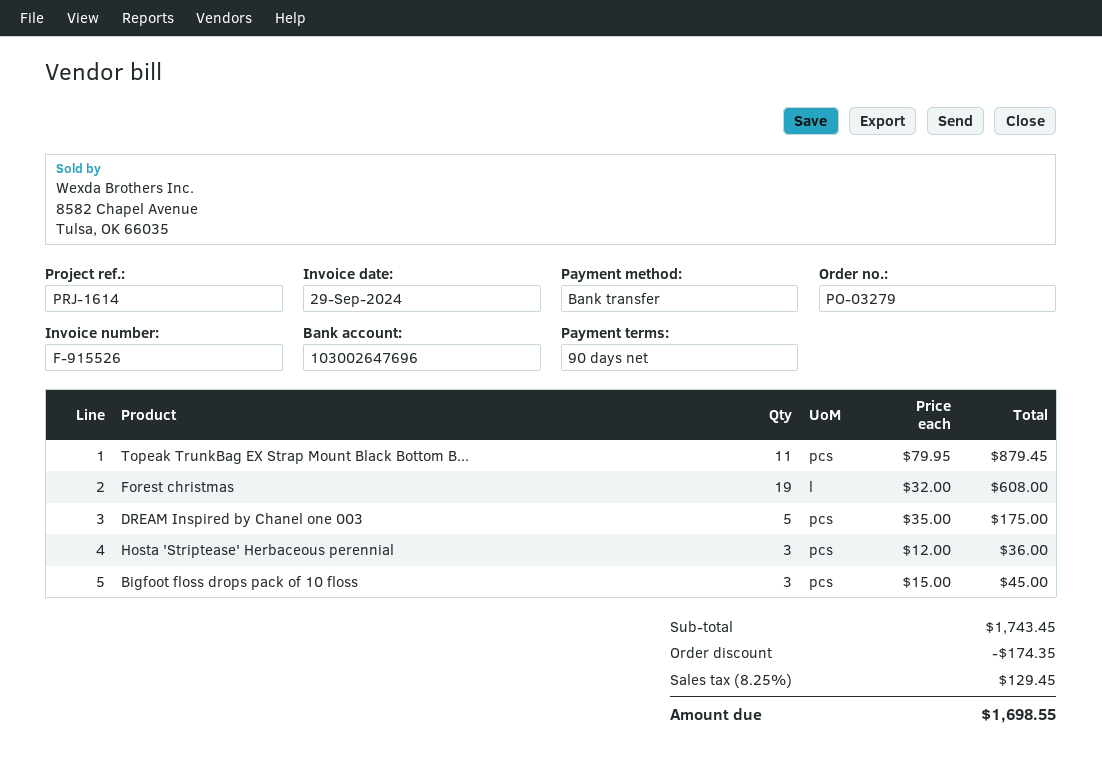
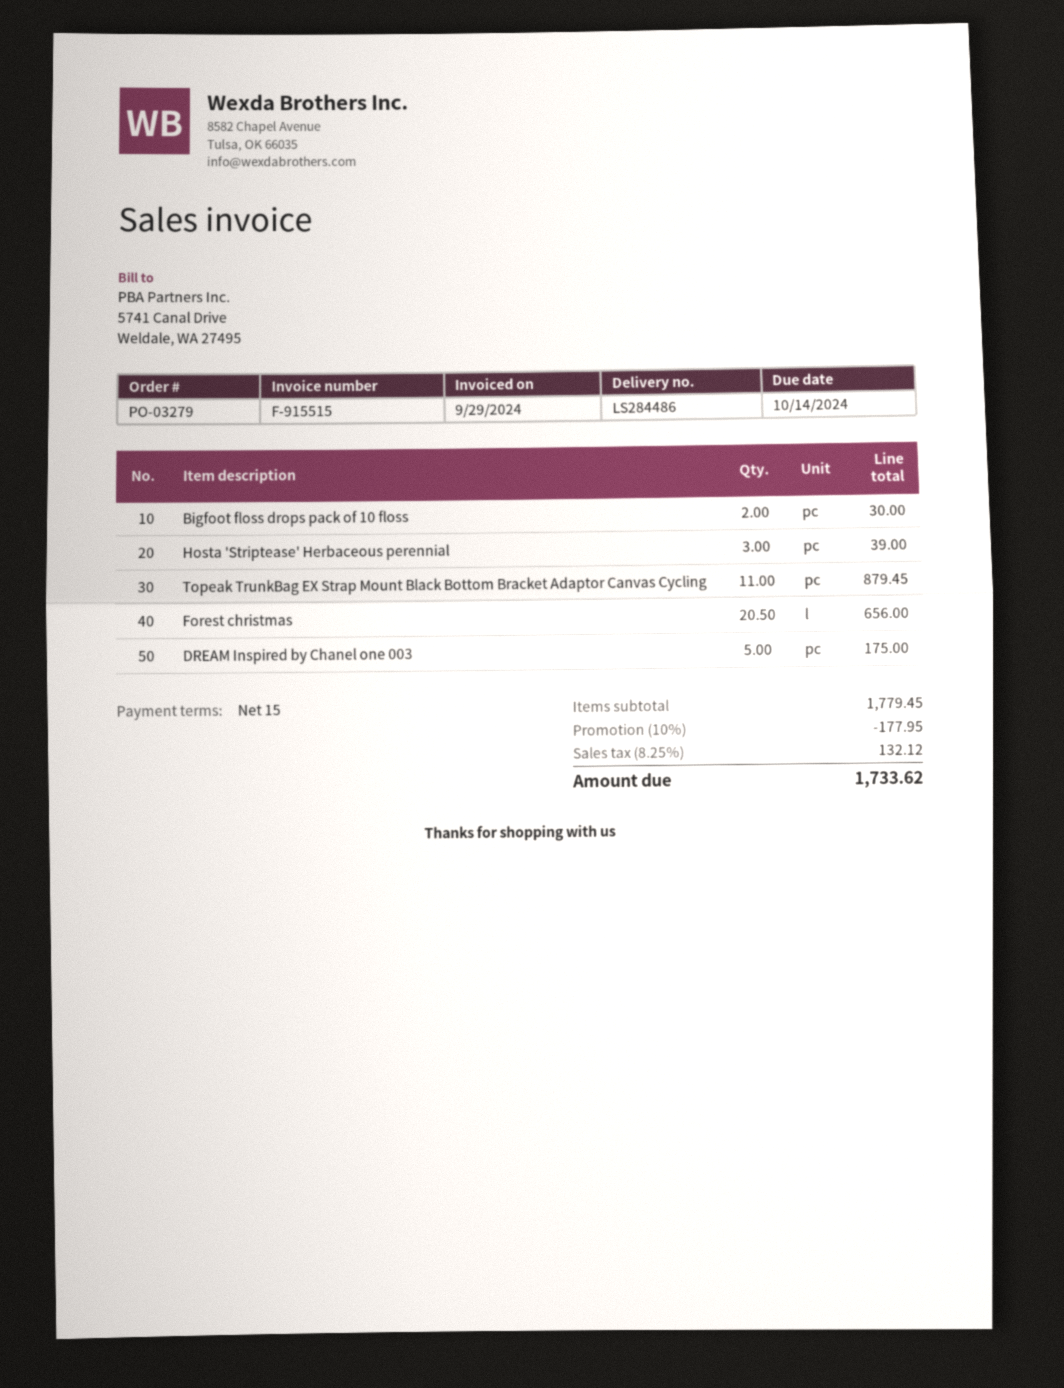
invoice number: F-915526 -> F-915515
payment terms: 90 days -> 15 days
Forest christmas: 19 for 608.00 -> 20.5 for 656.00
Hosta 'Striptease' Herbaceous perennial: 3 for 36.00 -> 3 for 39.00
Bigfoot floss drops pack of 10 floss: 3 for 45.00 -> 2 for 30.00
subtotal: 1743.45 -> 1779.45
discount: 174.35 -> 177.95
tax: 8.25% = 129.45 -> 8.25% = 132.12
total: 1698.55 -> 1733.62

